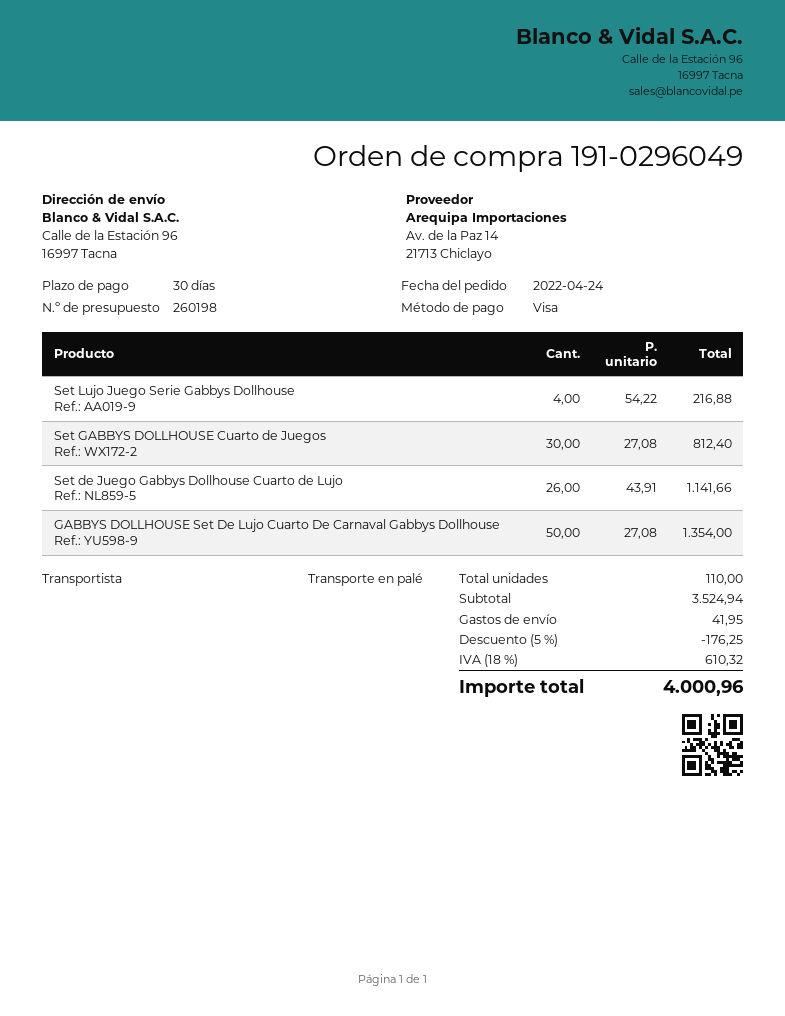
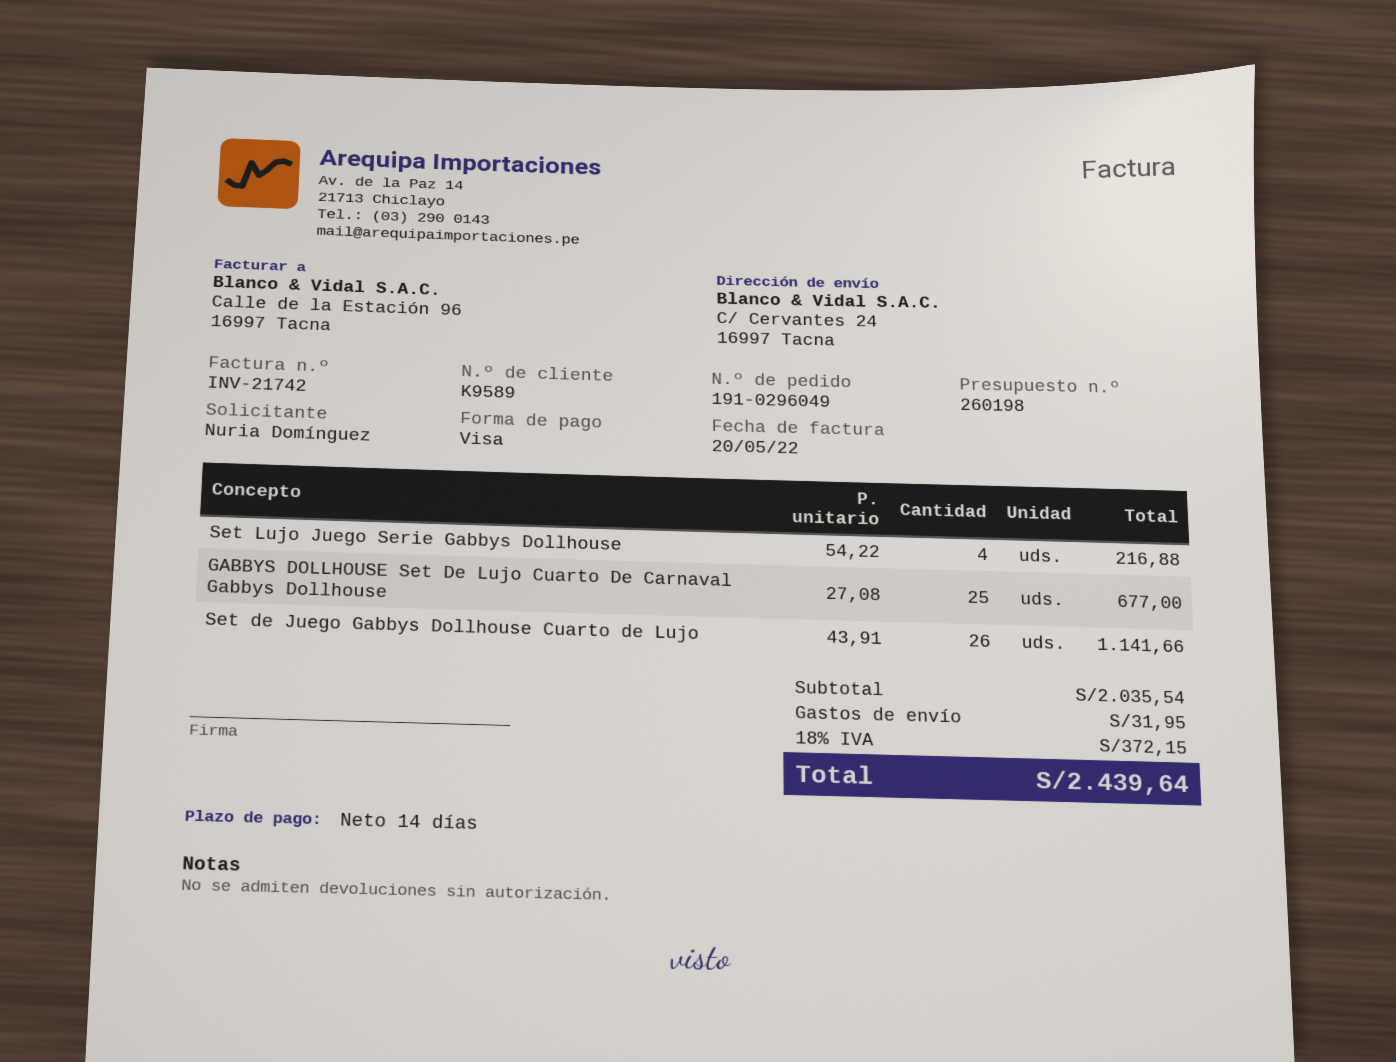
payment terms: 30 days -> 14 days
ship to: Calle de la Estación 96, 16997 Tacna -> C/ Cervantes 24, 16997 Tacna
Set GABBYS DOLLHOUSE Cuarto de Juegos: 30 x 27.08 = 812.40 -> none
GABBYS DOLLHOUSE Set De Lujo Cuarto De Carnaval Gabbys Dollhouse: 50 x 27.08 = 1354.00 -> 25 x 27.08 = 677.00
subtotal: 3524.94 -> 2035.54
discount: 5% = 176.25 -> none
shipping: 41.95 -> 31.95
tax: 18% = 610.32 -> 18% = 372.15
total: 4000.96 -> 2439.64

